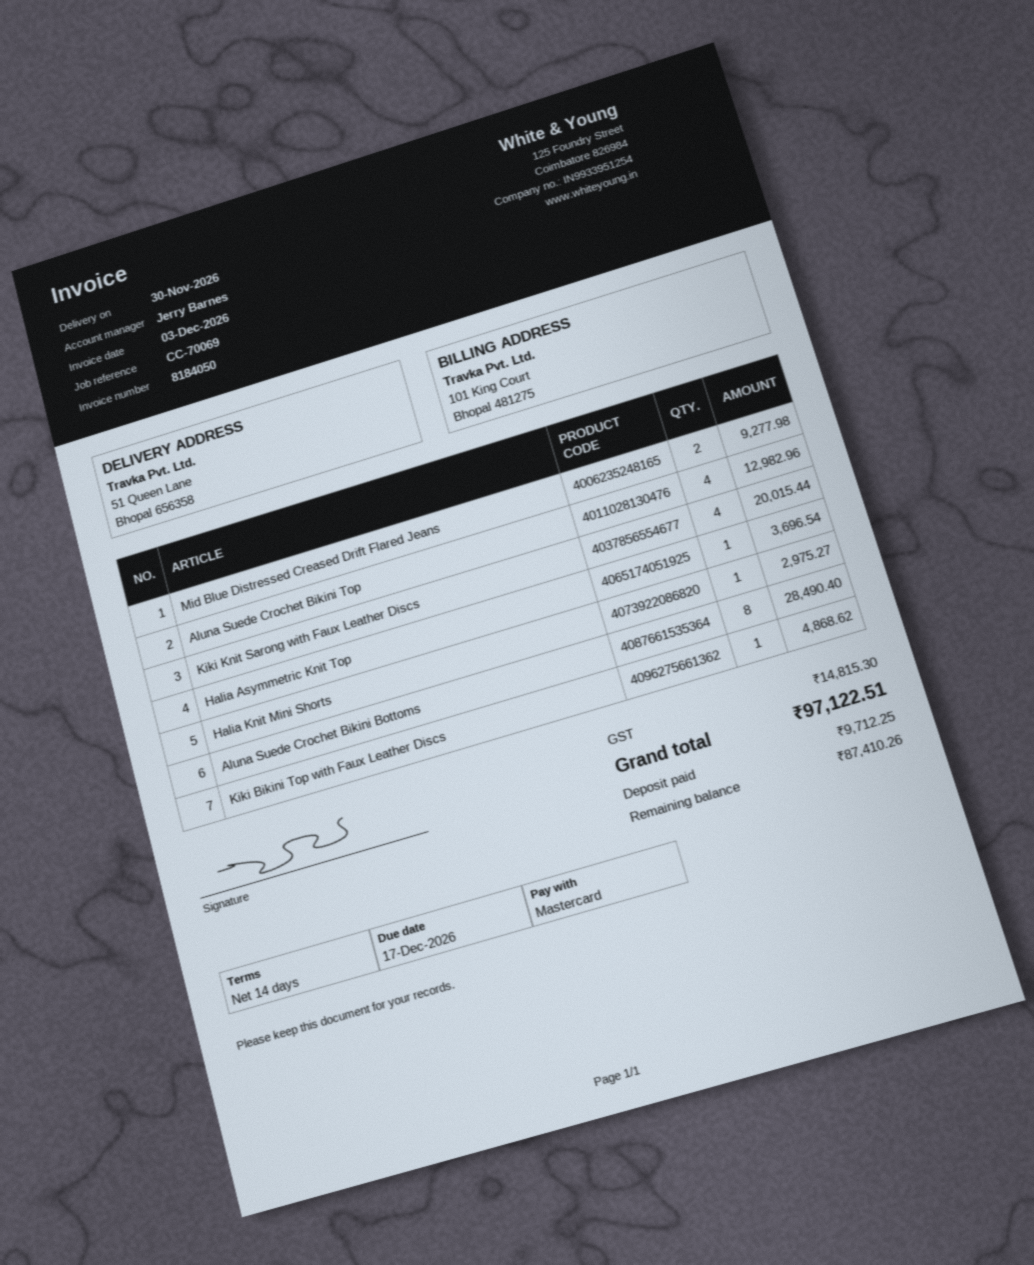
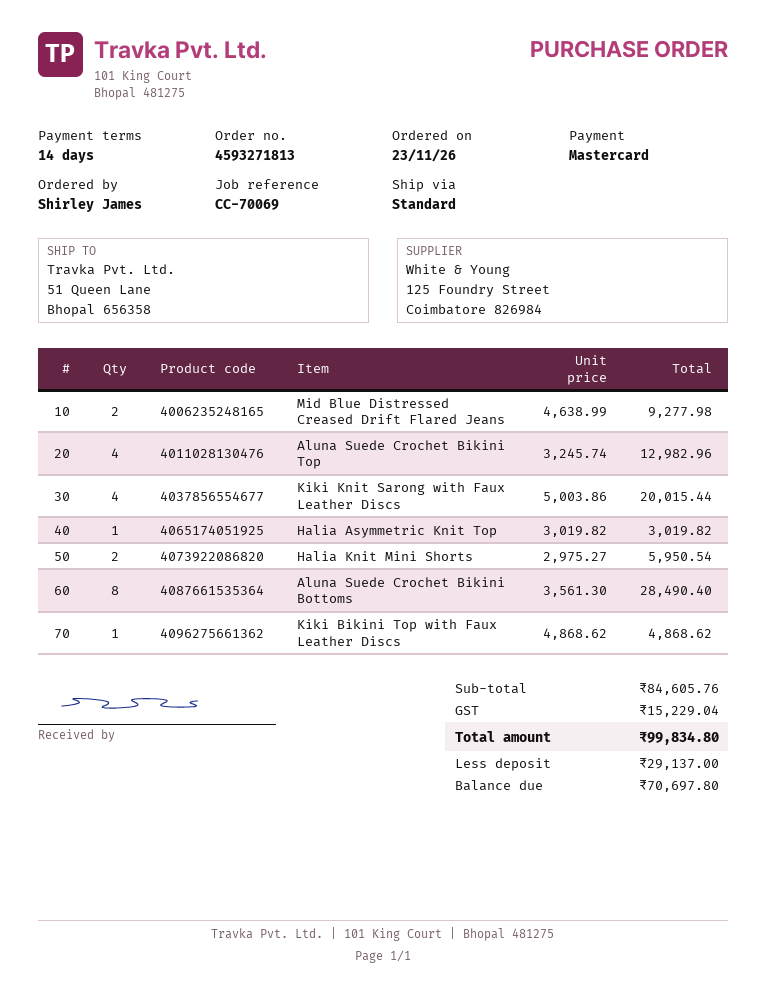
Halia Asymmetric Knit Top: 1 for 3696.54 -> 1 for 3019.82
Halia Knit Mini Shorts: 1 for 2975.27 -> 2 for 5950.54
tax: 14815.30 -> 15229.04
total: 97122.51 -> 99834.80
deposit: 9712.25 -> 29137.00
balance: 87410.26 -> 70697.80

